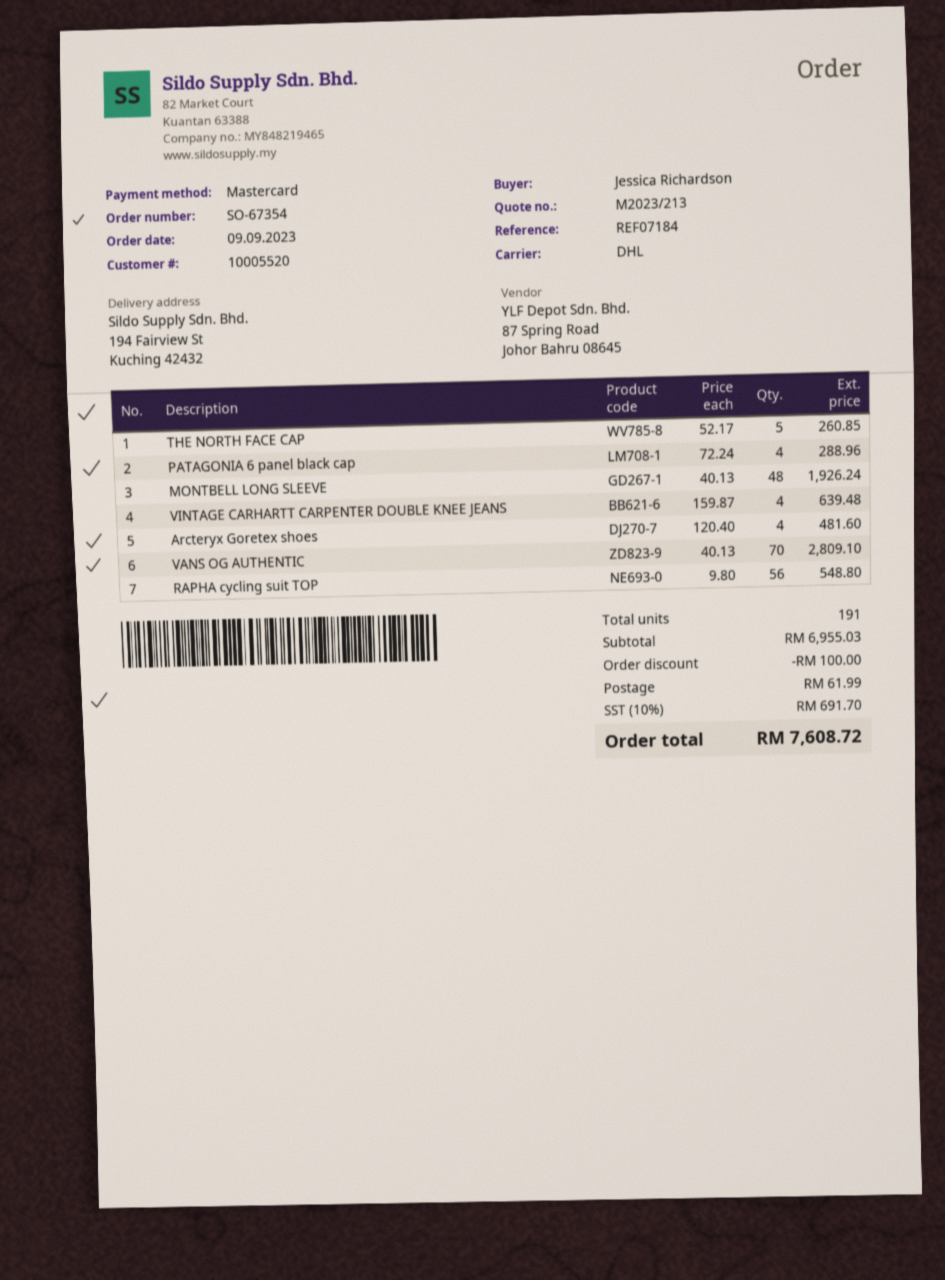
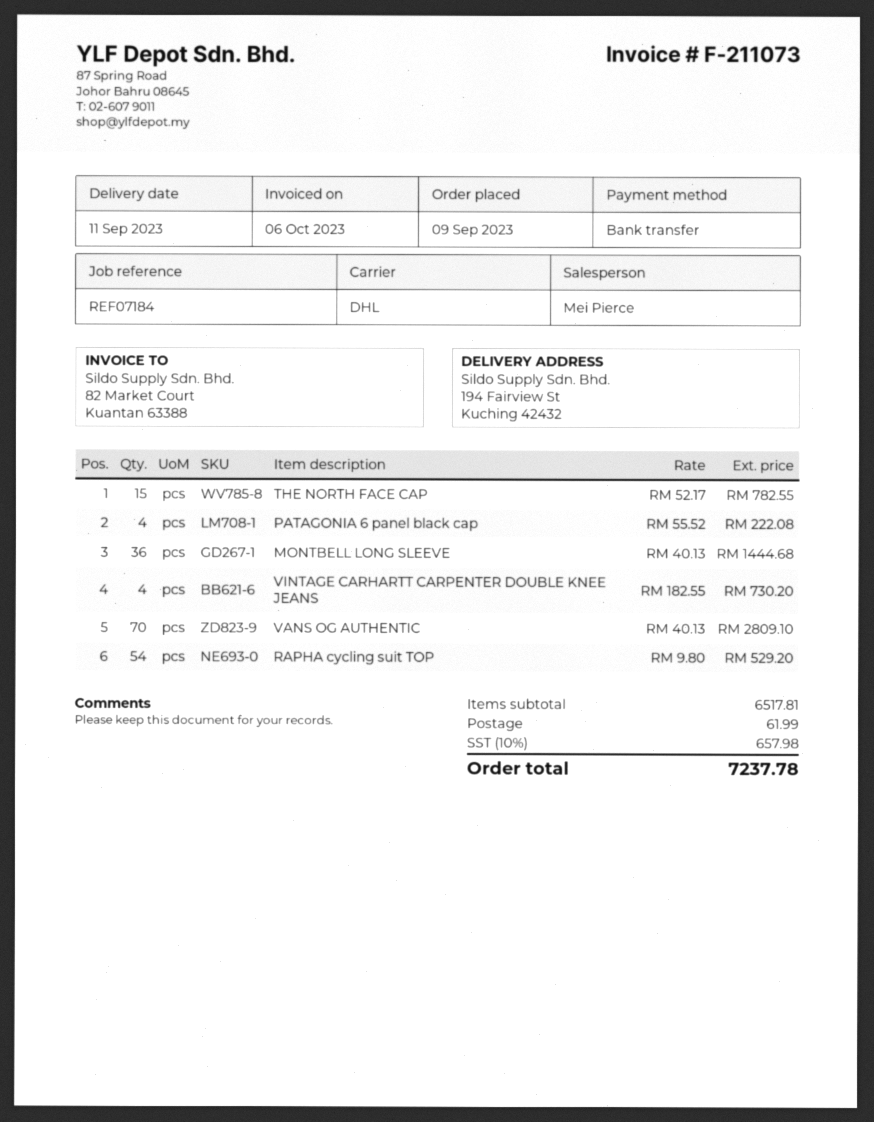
payment method: Mastercard -> bank transfer
THE NORTH FACE CAP: 5 x 52.17 = 260.85 -> 15 x 52.17 = 782.55
PATAGONIA 6 panel black cap: 4 x 72.24 = 288.96 -> 4 x 55.52 = 222.08
MONTBELL LONG SLEEVE: 48 x 40.13 = 1926.24 -> 36 x 40.13 = 1444.68
VINTAGE CARHARTT CARPENTER DOUBLE KNEE JEANS: 4 x 159.87 = 639.48 -> 4 x 182.55 = 730.20
Arcteryx Goretex shoes: 4 x 120.40 = 481.60 -> none
RAPHA cycling suit TOP: 56 x 9.80 = 548.80 -> 54 x 9.80 = 529.20
subtotal: 6955.03 -> 6517.81
discount: 100.00 -> none
tax: 10% = 691.70 -> 10% = 657.98
total: 7608.72 -> 7237.78

